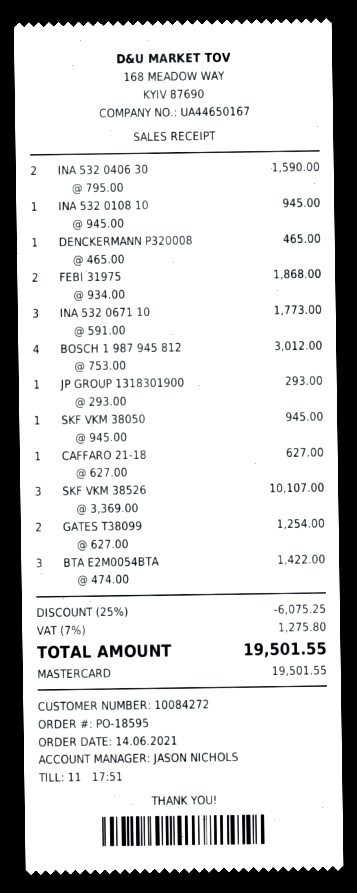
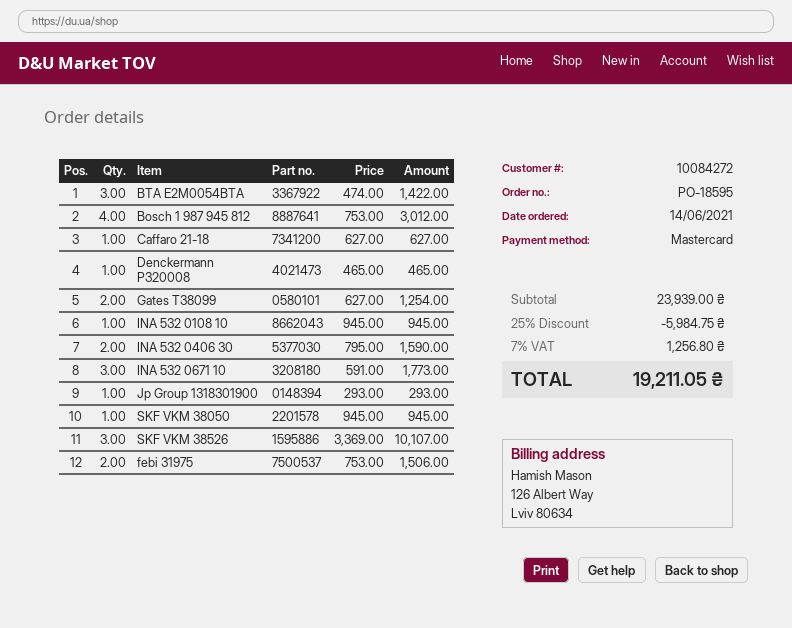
FEBI 31975: 2 x 934.00 = 1868.00 -> 2 x 753.00 = 1506.00
discount: 25% = 6075.25 -> 25% = 5984.75
tax: 7% = 1275.80 -> 7% = 1256.80
total: 19501.55 -> 19211.05

